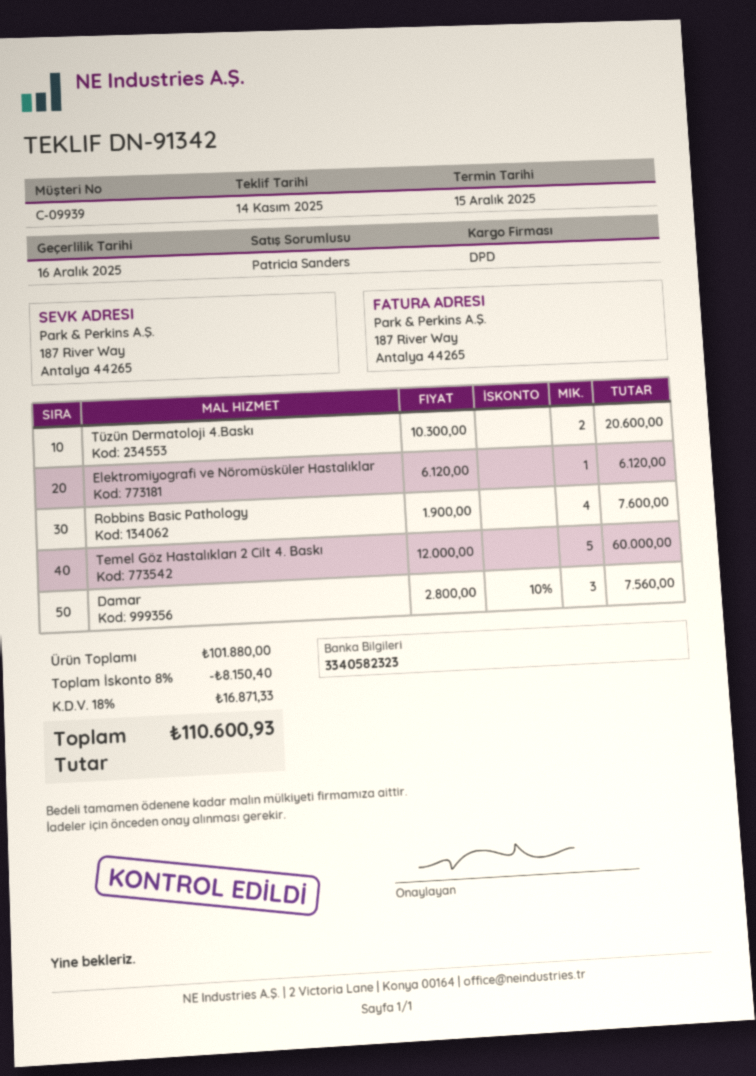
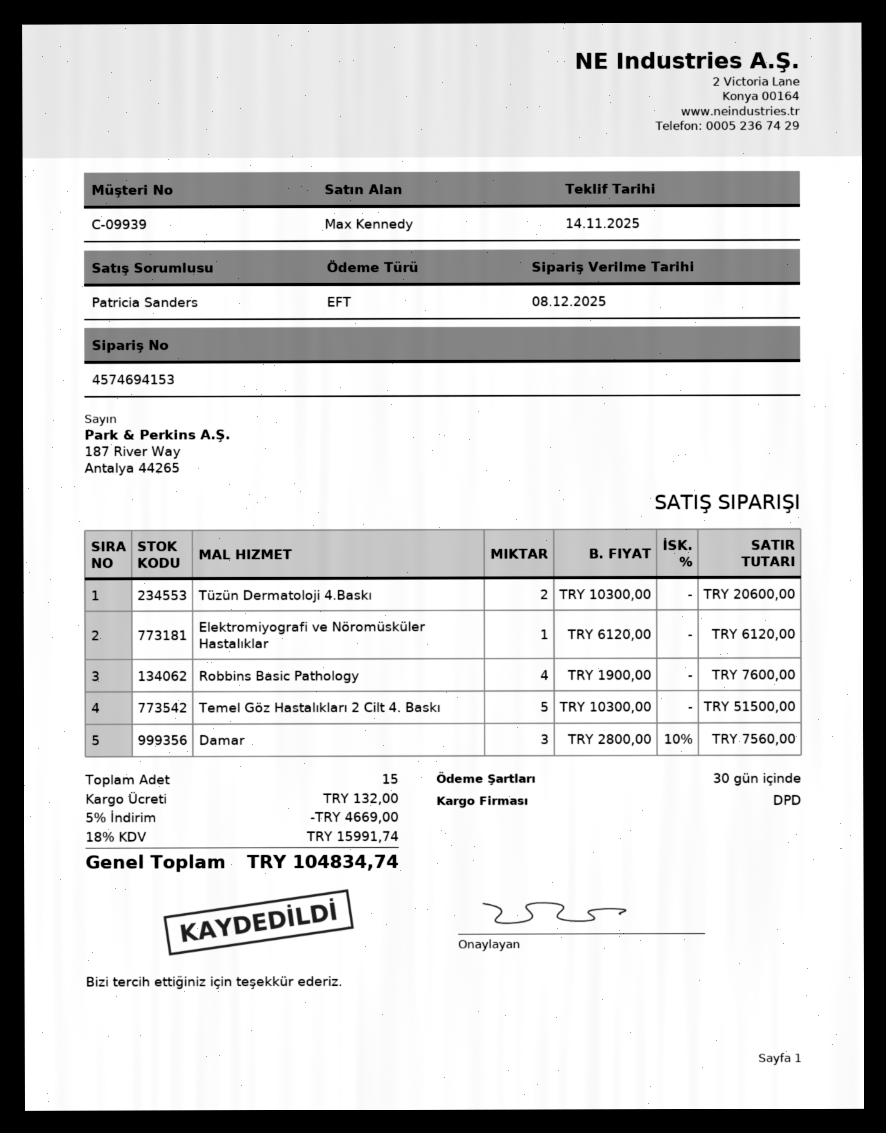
Temel Göz Hastalıkları 2 Cilt 4. Baskı: 5 x 12000.00 = 60000.00 -> 5 x 10300.00 = 51500.00
discount: 8% = 8150.40 -> 5% = 4669.00
shipping: none -> 132.00
tax: 18% = 16871.33 -> 18% = 15991.74
total: 110600.93 -> 104834.74

